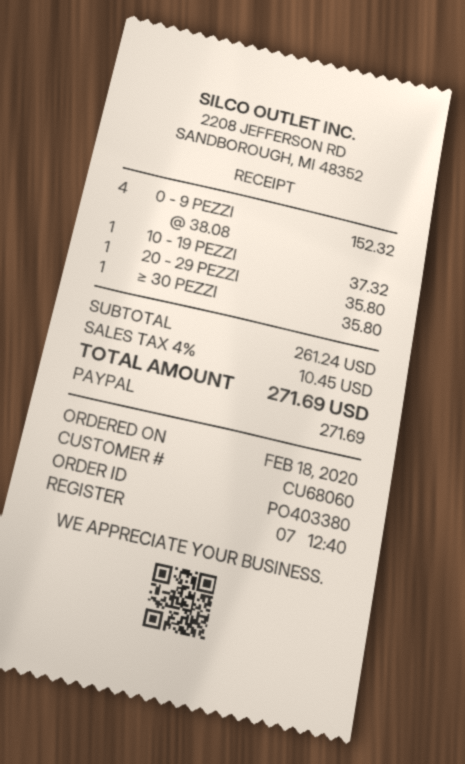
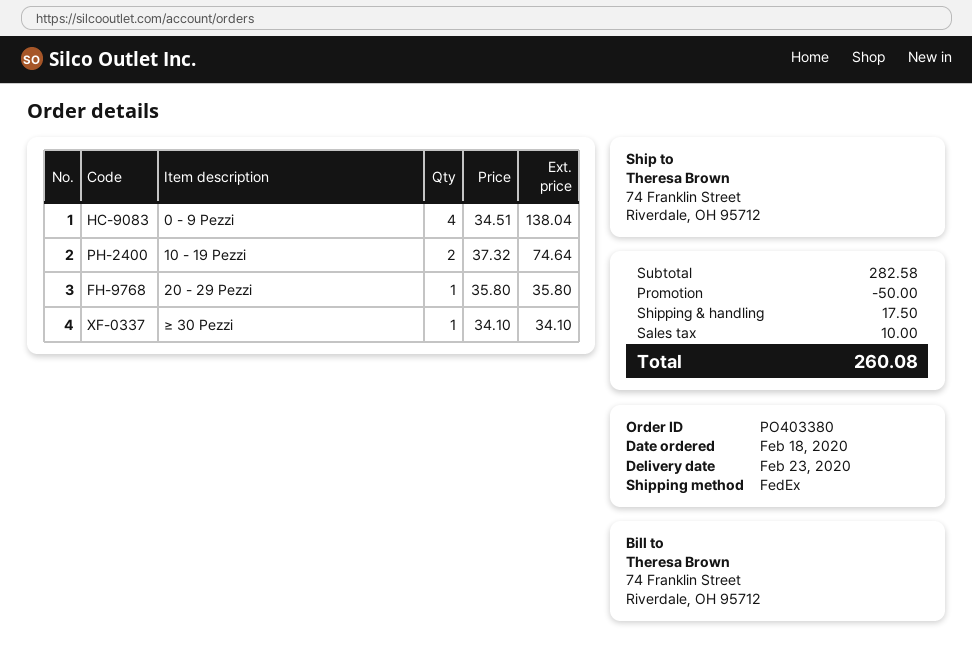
0 - 9 PEZZI: 4 x 38.08 = 152.32 -> 4 x 34.51 = 138.04
10 - 19 PEZZI: 1 x 37.32 = 37.32 -> 2 x 37.32 = 74.64
≥ 30 PEZZI: 1 x 35.80 = 35.80 -> 1 x 34.10 = 34.10
subtotal: 261.24 -> 282.58
discount: none -> 50.00
shipping: none -> 17.50
tax: 10.45 -> 10.00
total: 271.69 -> 260.08

